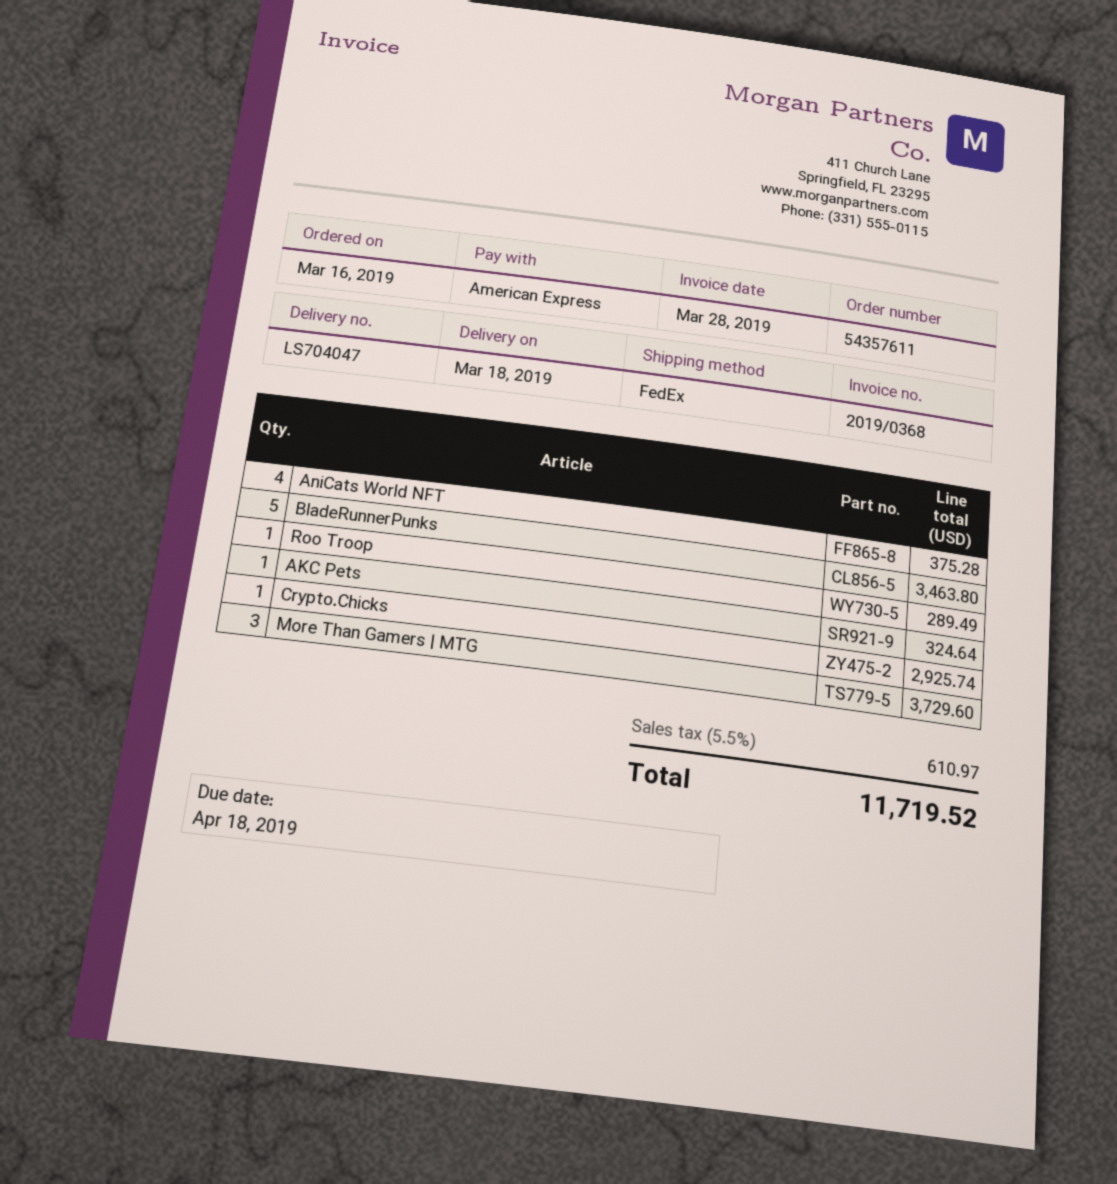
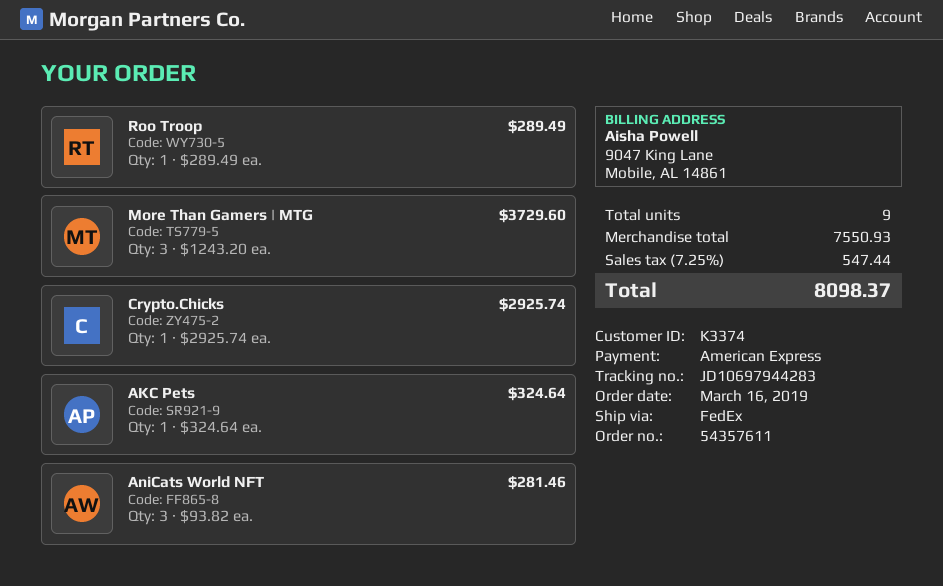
AniCats World NFT: 4 for 375.28 -> 3 for 281.46
BladeRunnerPunks: 5 for 3463.80 -> none
tax: 5.5% = 610.97 -> 7.25% = 547.44
total: 11719.52 -> 8098.37

